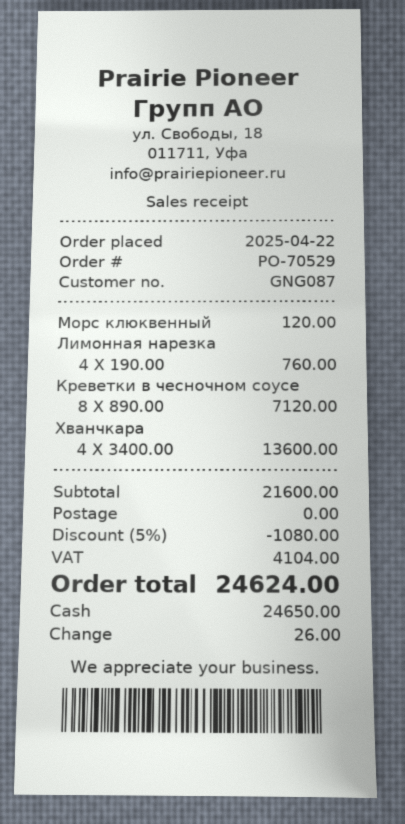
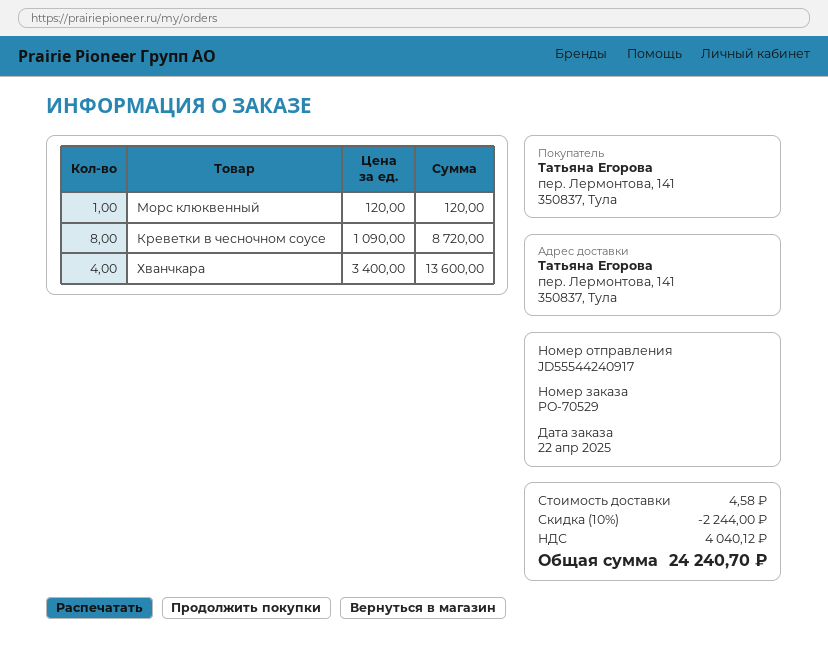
Лимонная нарезка: 4 x 190.00 = 760.00 -> none
Креветки в чесночном соусе: 8 x 890.00 = 7120.00 -> 8 x 1090.00 = 8720.00
discount: 5% = 1080.00 -> 10% = 2244.00
shipping: 0.00 -> 4.58
tax: 4104.00 -> 4040.12
total: 24624.00 -> 24240.70

